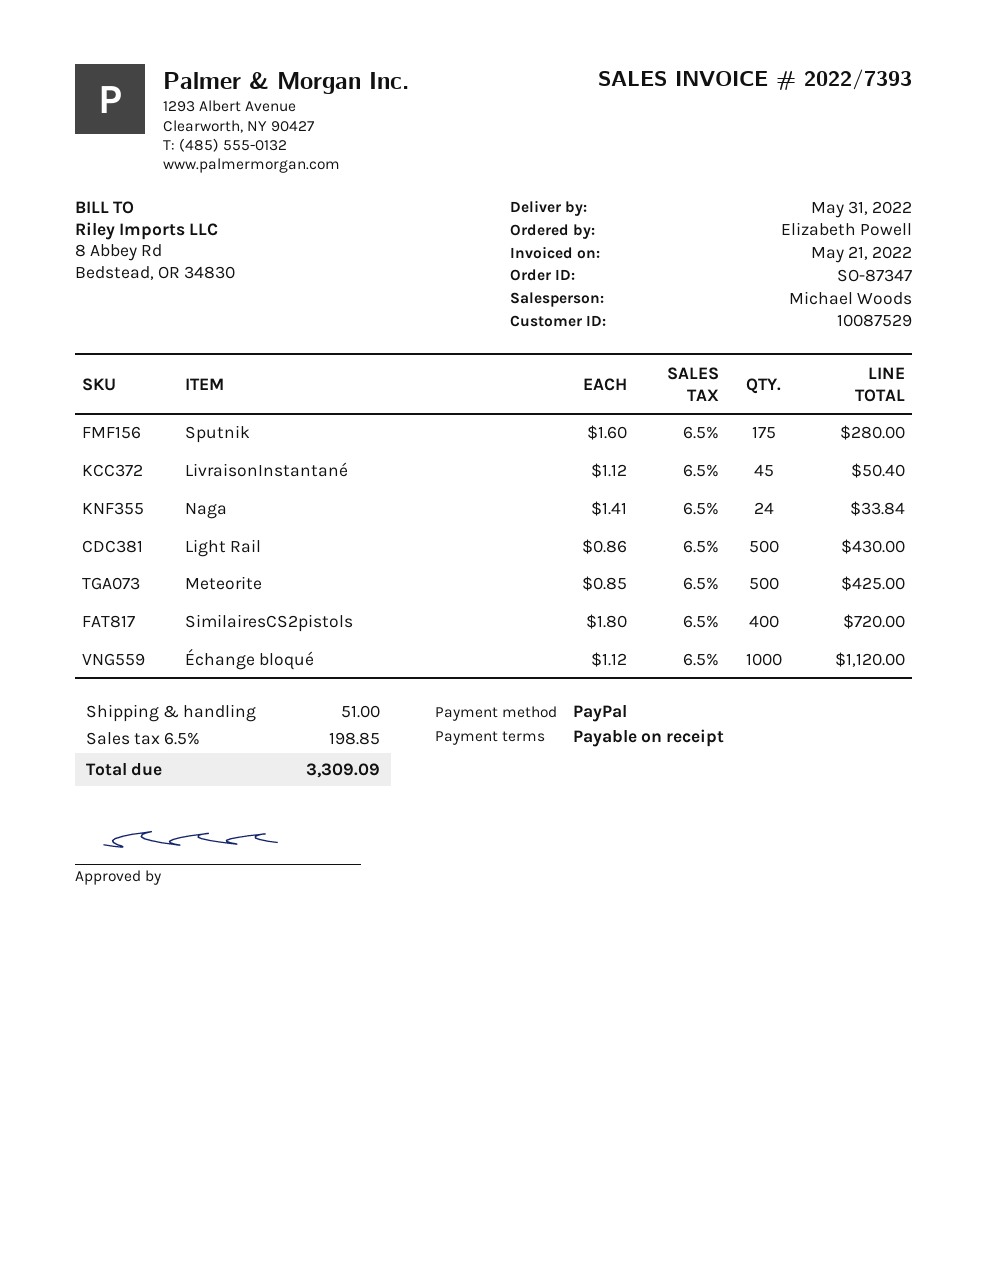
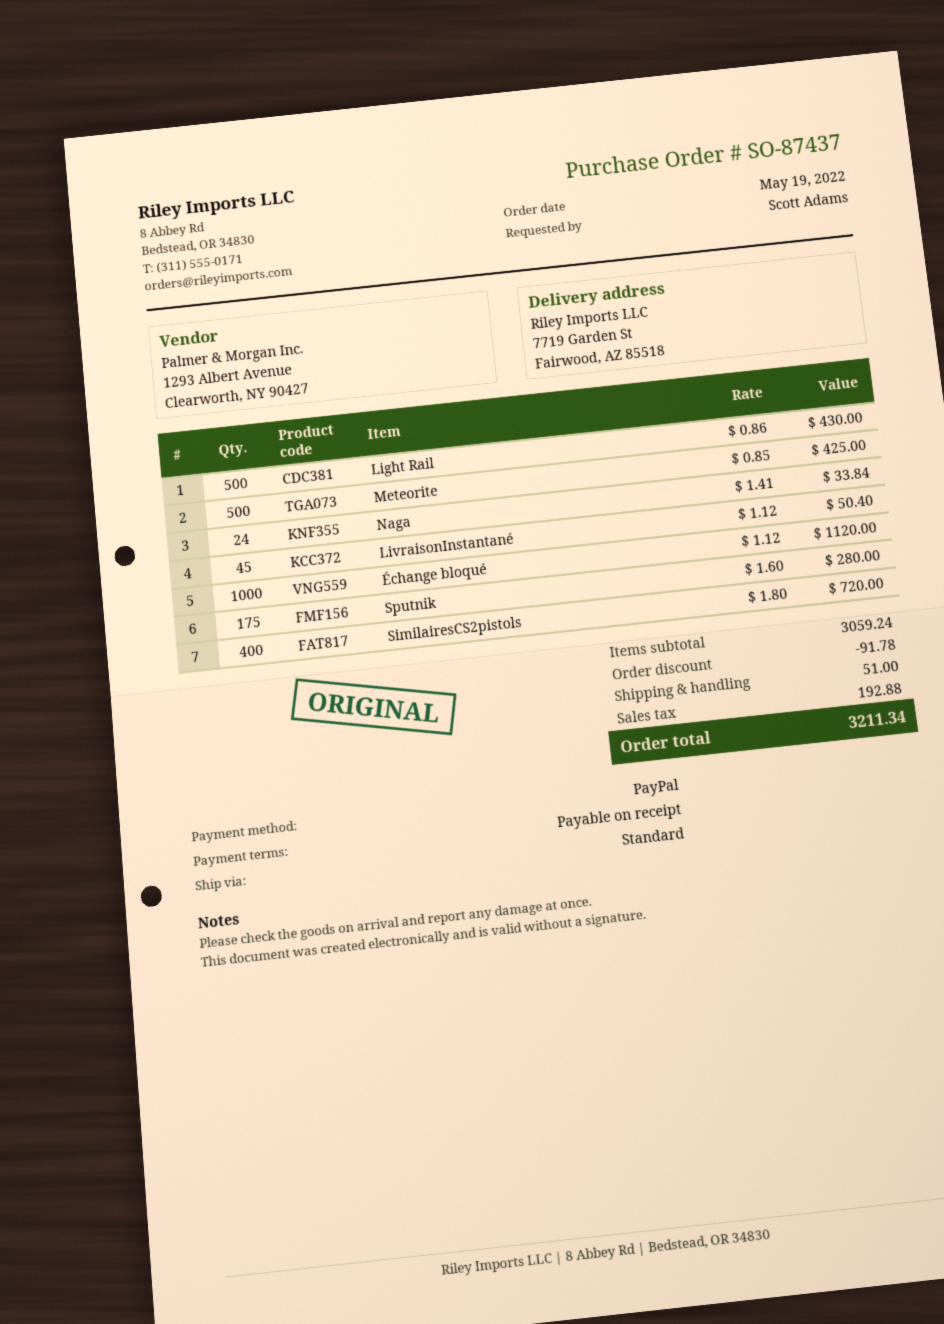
order number: SO-87347 -> SO-87437
ordered by: Elizabeth Powell -> Scott Adams
discount: none -> 91.78
tax: 198.85 -> 192.88
total: 3309.09 -> 3211.34

